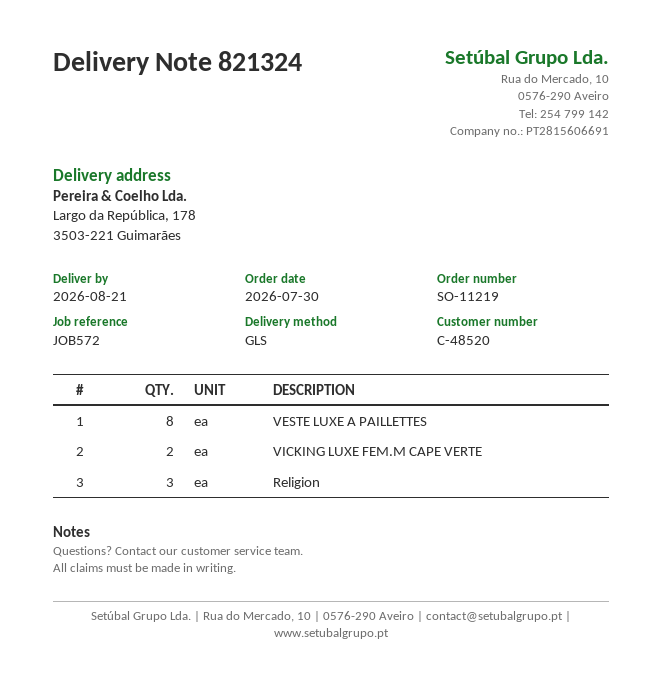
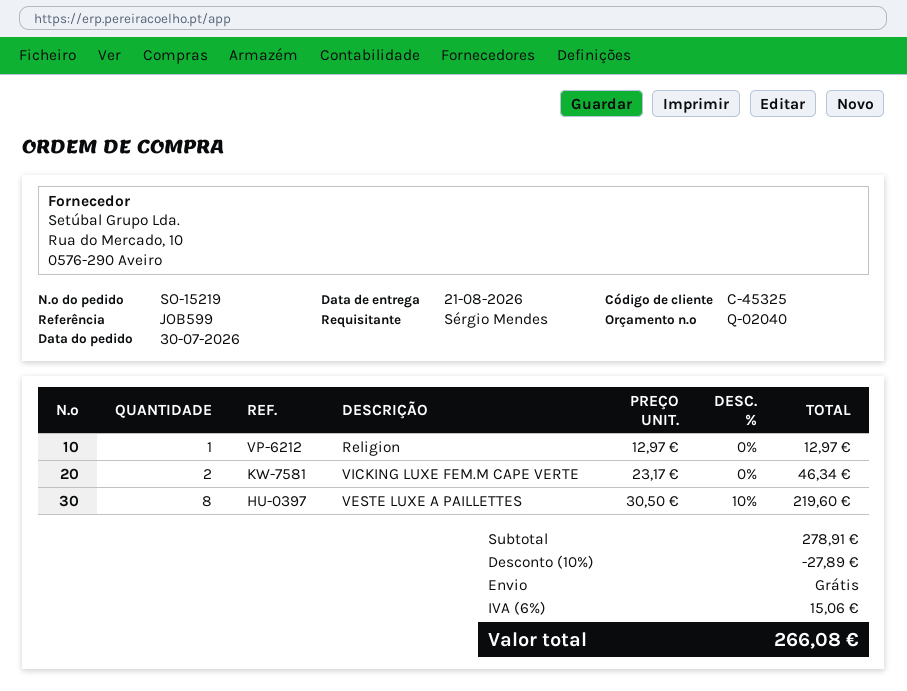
order number: SO-11219 -> SO-15219
customer number: C-48520 -> C-45325
reference: JOB572 -> JOB599
Religion: 3 -> 1

